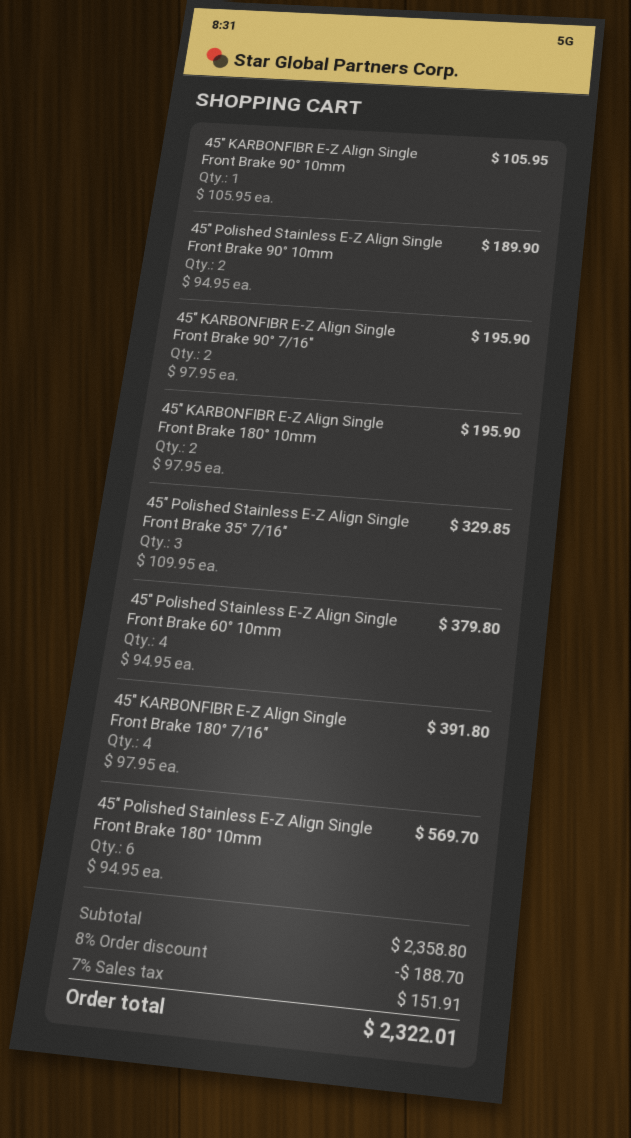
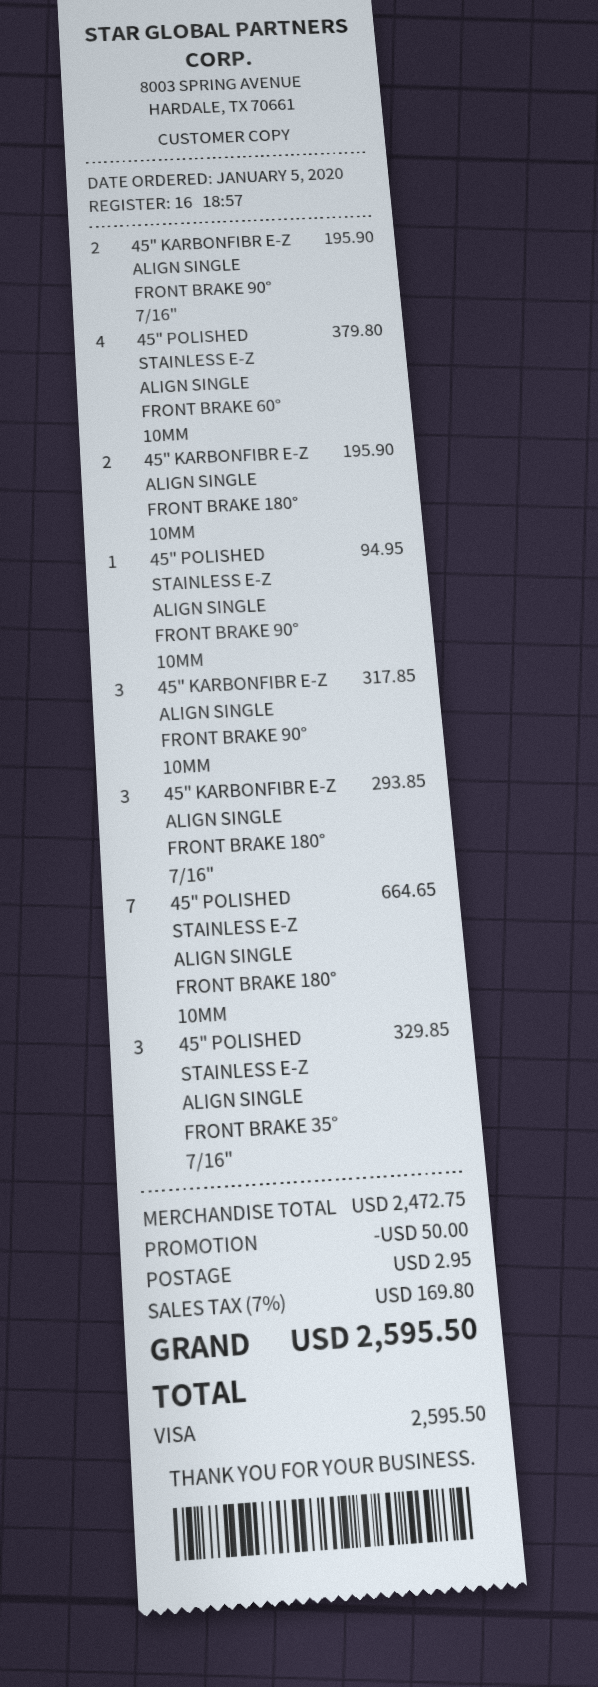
45" KARBONFIBR E-Z Align Single Front Brake 90° 10mm: 1 for 105.95 -> 3 for 317.85
45" Polished Stainless E-Z Align Single Front Brake 90° 10mm: 2 for 189.90 -> 1 for 94.95
45" KARBONFIBR E-Z Align Single Front Brake 180° 7/16": 4 for 391.80 -> 3 for 293.85
45" Polished Stainless E-Z Align Single Front Brake 180° 10mm: 6 for 569.70 -> 7 for 664.65
subtotal: 2358.80 -> 2472.75
discount: 188.70 -> 50.00
shipping: none -> 2.95
tax: 7% = 151.91 -> 7% = 169.80
total: 2322.01 -> 2595.50

